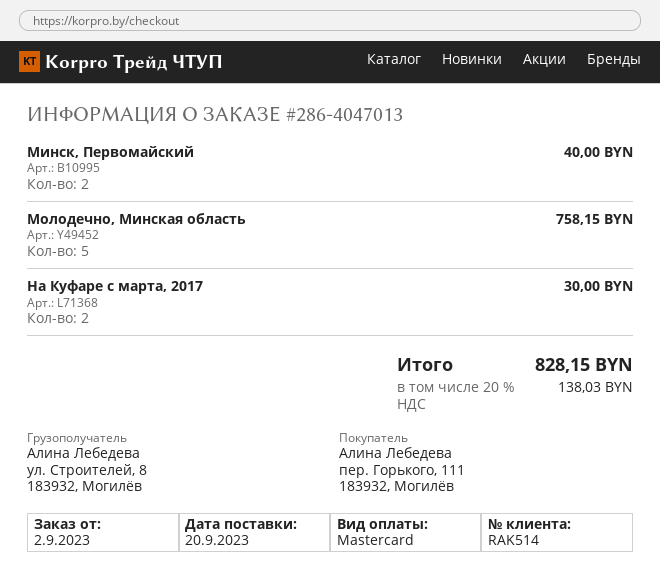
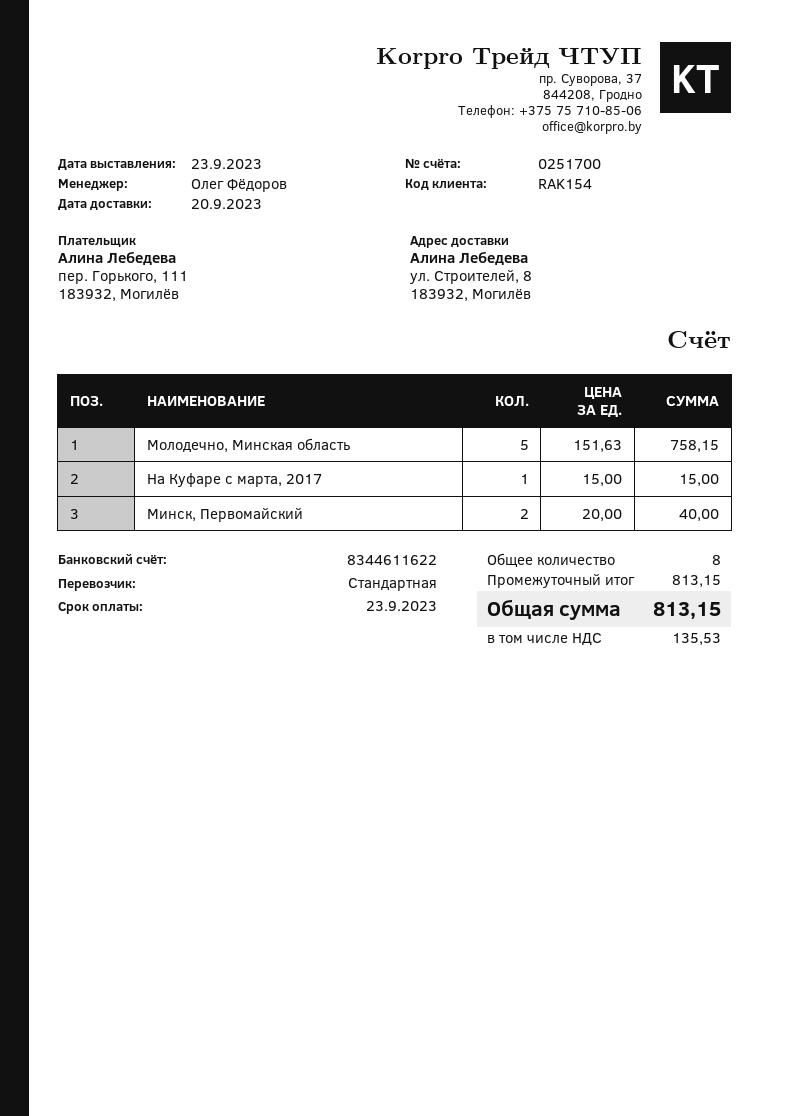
customer number: RAK514 -> RAK154
На Куфаре с марта, 2017: 2 for 30.00 -> 1 for 15.00
tax: 138.03 -> 135.53
total: 828.15 -> 813.15

